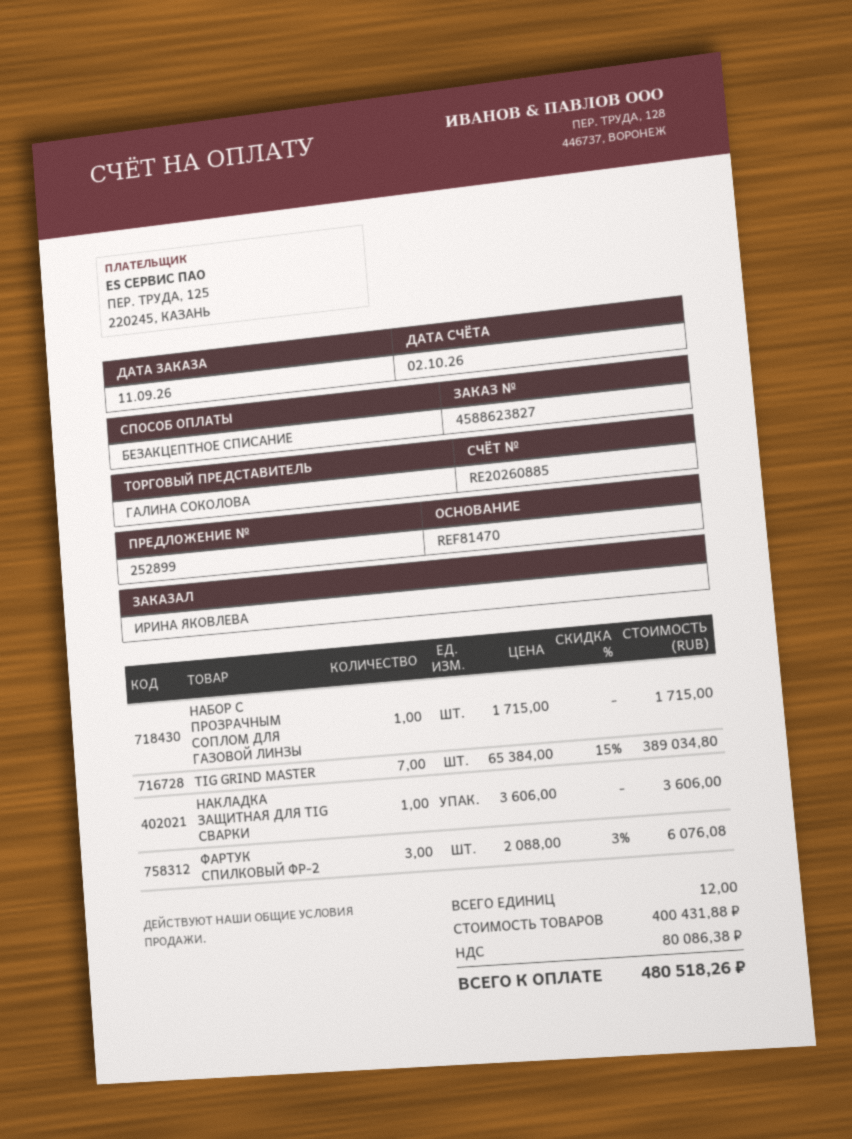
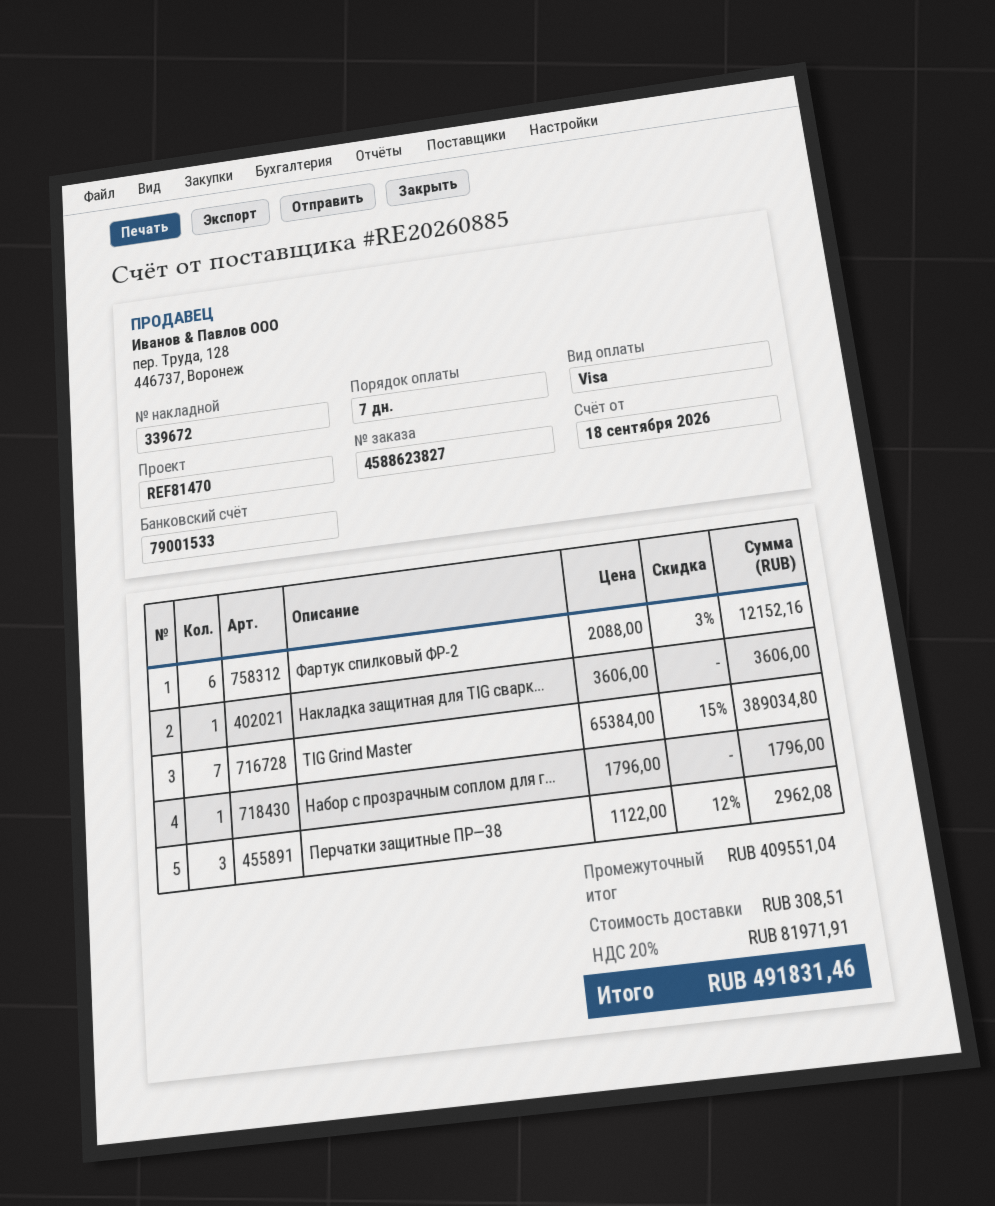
invoice date: 2026-10-02 -> 2026-09-18
payment method: direct debit -> Visa
НАБОР С ПРОЗРАЧНЫМ СОПЛОМ ДЛЯ ГАЗОВОЙ ЛИНЗЫ: 1 x 1715.00 = 1715.00 -> 1 x 1796.00 = 1796.00
ФАРТУК СПИЛКОВЫЙ ФР-2: 3 x 2088.00 - 3% = 6076.08 -> 6 x 2088.00 - 3% = 12152.16
Перчатки защитные ПР—38: none -> 3 x 1122.00 - 12% = 2962.08
subtotal: 400431.88 -> 409551.04
shipping: none -> 308.51
tax: 80086.38 -> 81971.91
total: 480518.26 -> 491831.46

